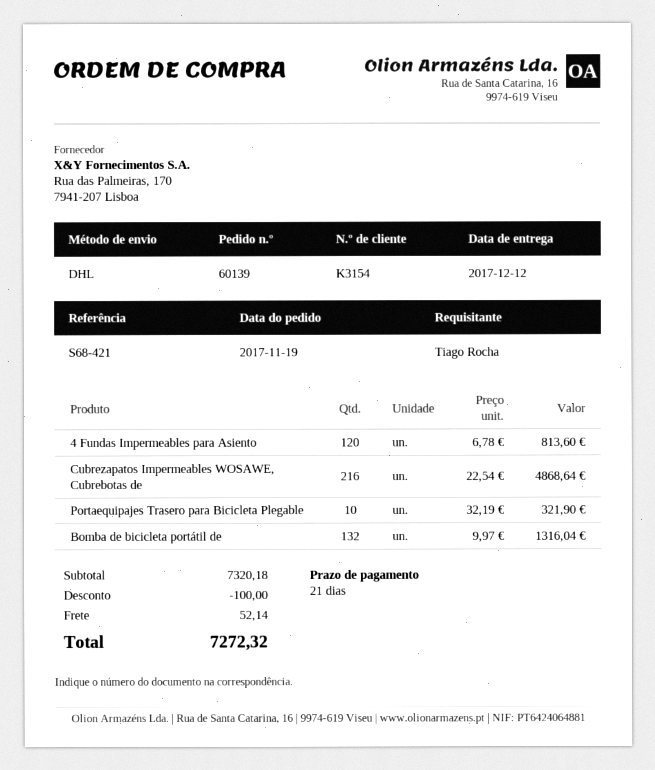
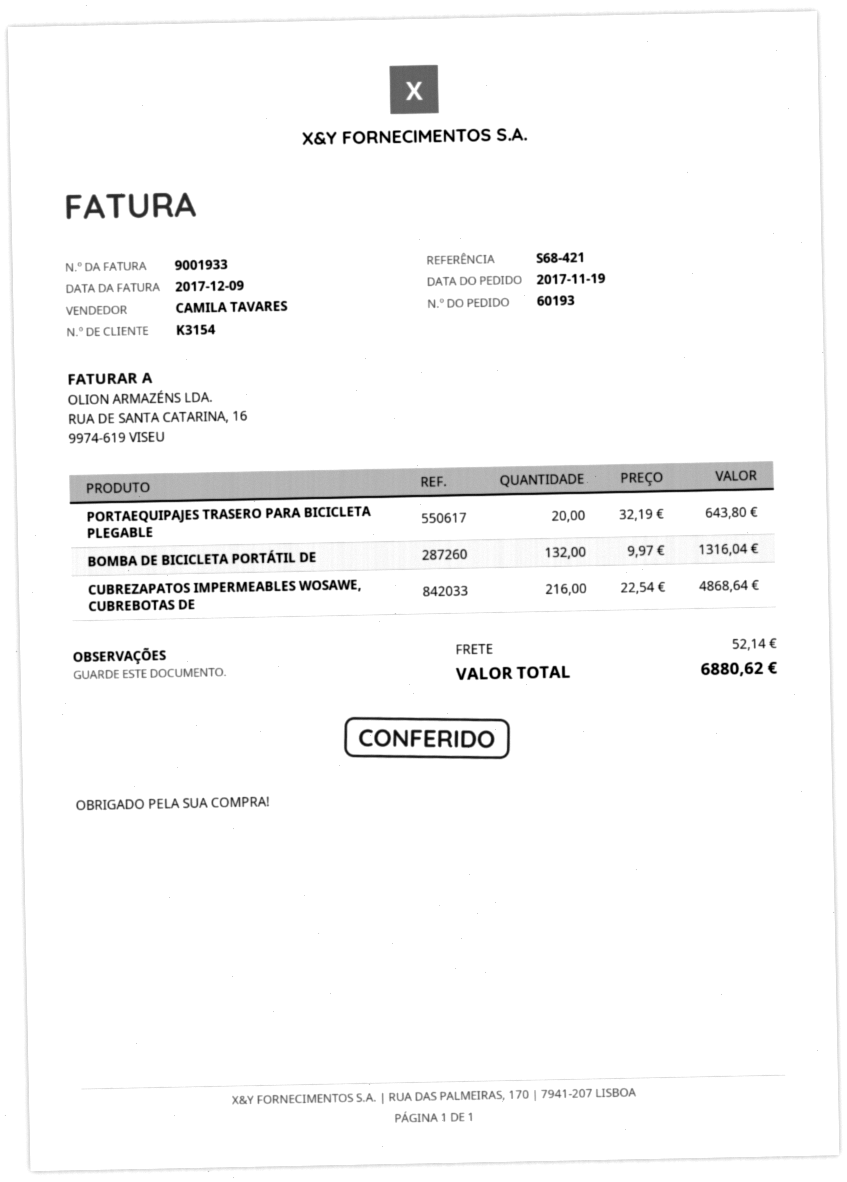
order number: 60139 -> 60193
4 Fundas Impermeables para Asiento: 120 x 6.78 = 813.60 -> none
Portaequipajes Trasero para Bicicleta Plegable: 10 x 32.19 = 321.90 -> 20 x 32.19 = 643.80
discount: 100.00 -> none
total: 7272.32 -> 6880.62

